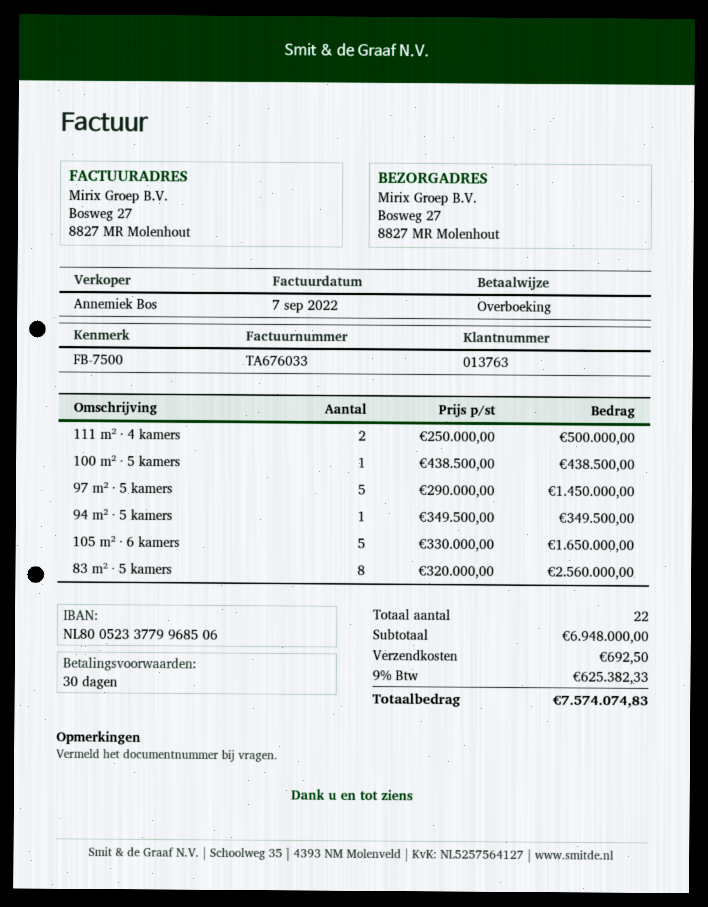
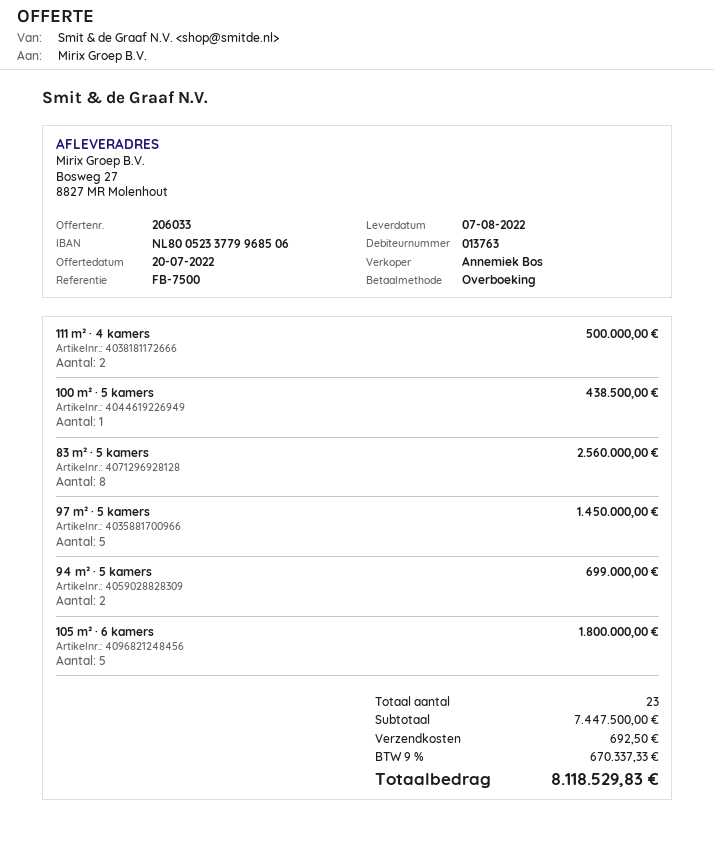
94 m² · 5 kamers: 1 for 349500.00 -> 2 for 699000.00
105 m² · 6 kamers: 5 for 1650000.00 -> 5 for 1800000.00
total quantity: 22 -> 23
subtotal: 6948000.00 -> 7447500.00
tax: 9% = 625382.33 -> 9% = 670337.33
total: 7574074.83 -> 8118529.83

